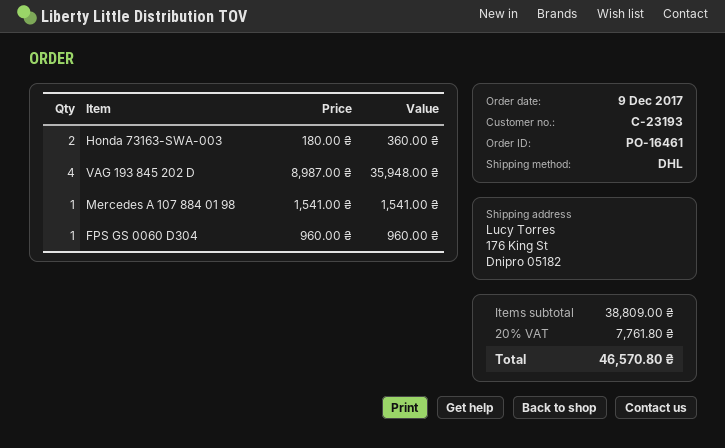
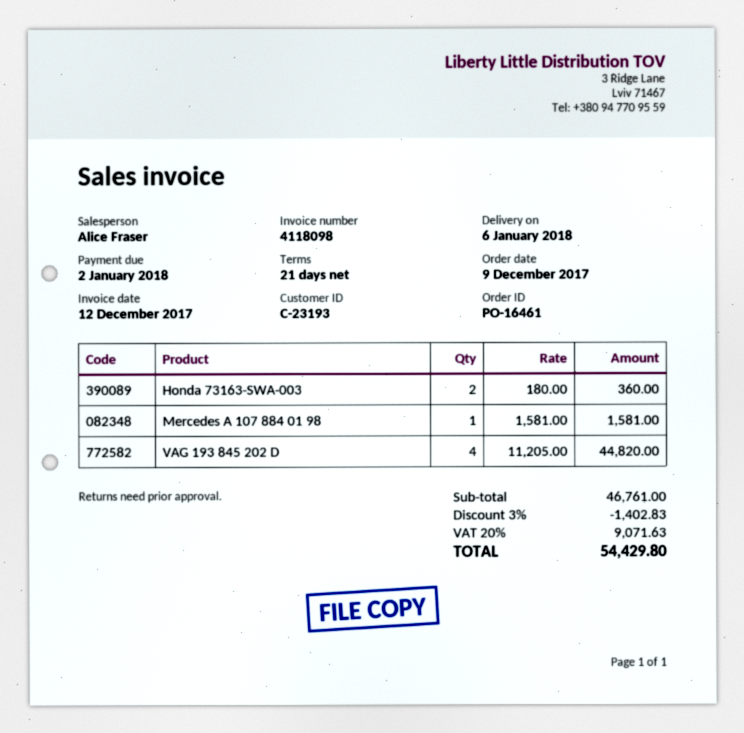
VAG 193 845 202 D: 4 x 8987.00 = 35948.00 -> 4 x 11205.00 = 44820.00
Mercedes A 107 884 01 98: 1 x 1541.00 = 1541.00 -> 1 x 1581.00 = 1581.00
FPS GS 0060 D304: 1 x 960.00 = 960.00 -> none
subtotal: 38809.00 -> 46761.00
discount: none -> 3% = 1402.83
tax: 20% = 7761.80 -> 20% = 9071.63
total: 46570.80 -> 54429.80

